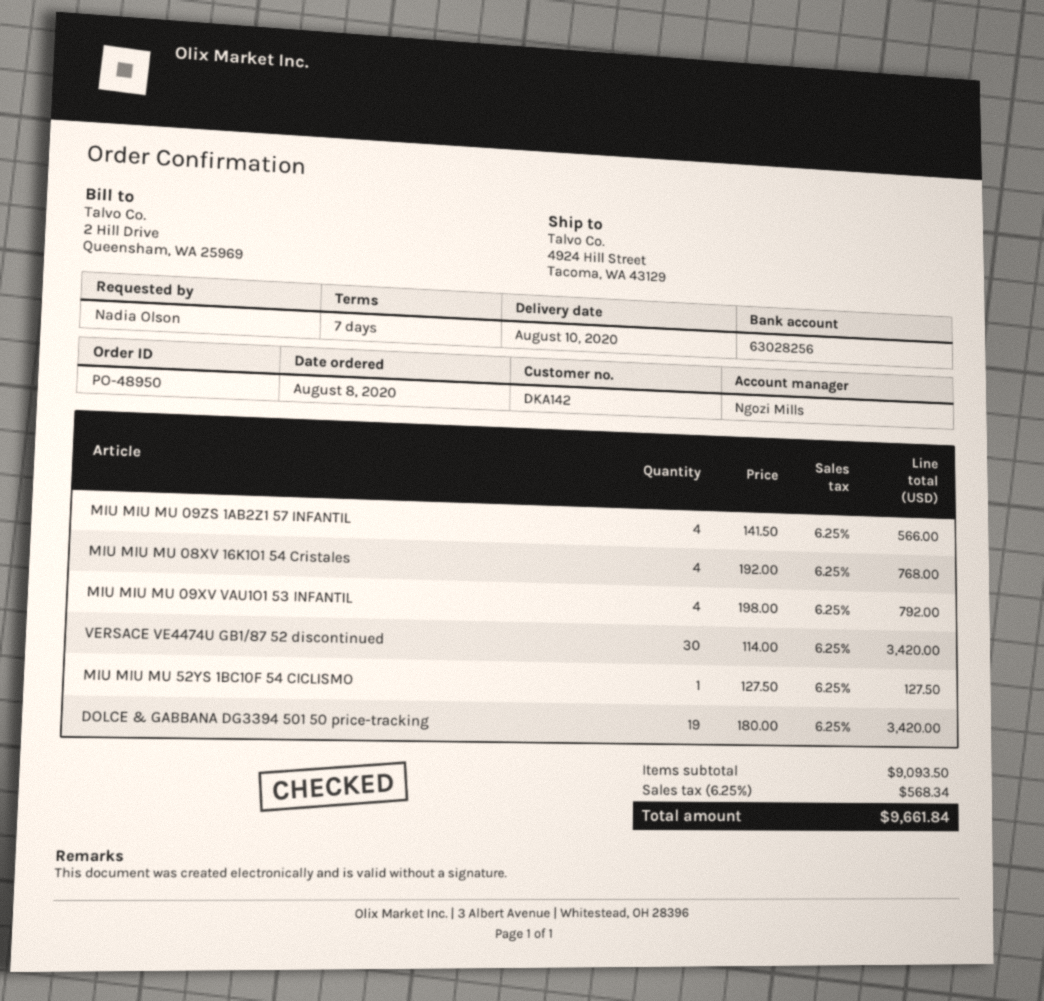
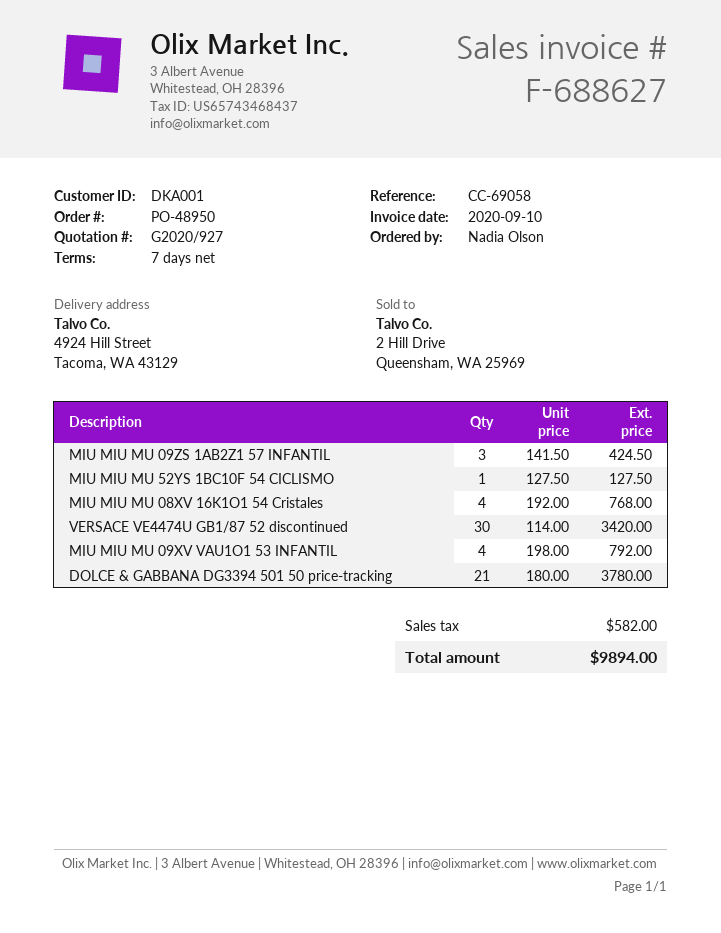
customer number: DKA142 -> DKA001
MIU MIU MU 09ZS 1AB2Z1 57 INFANTIL: 4 x 141.50 = 566.00 -> 3 x 141.50 = 424.50
DOLCE & GABBANA DG3394 501 50 price-tracking: 19 x 180.00 = 3420.00 -> 21 x 180.00 = 3780.00
tax: 568.34 -> 582.00
total: 9661.84 -> 9894.00

